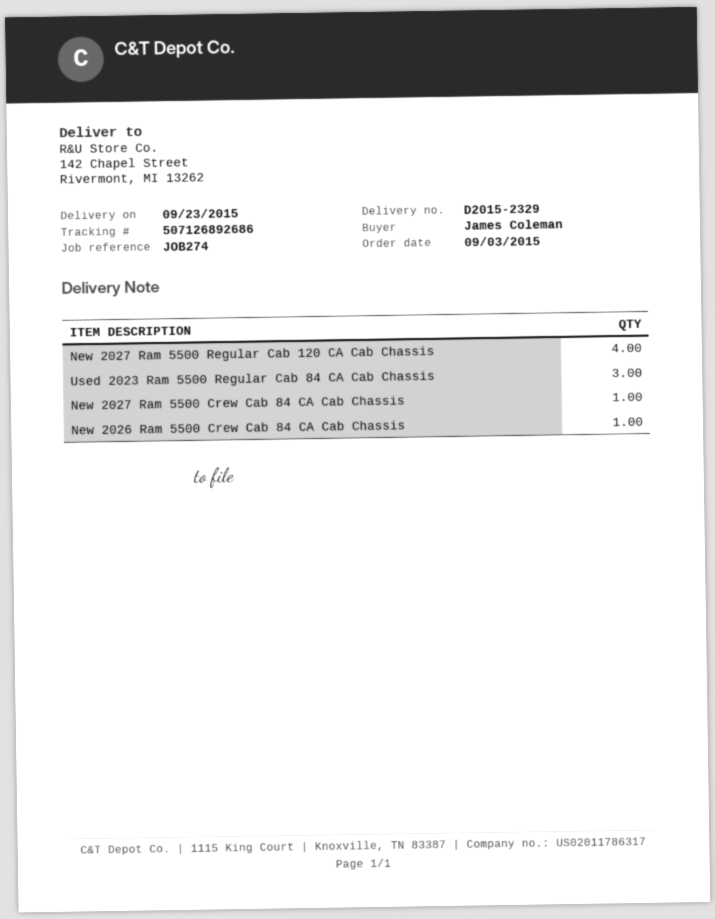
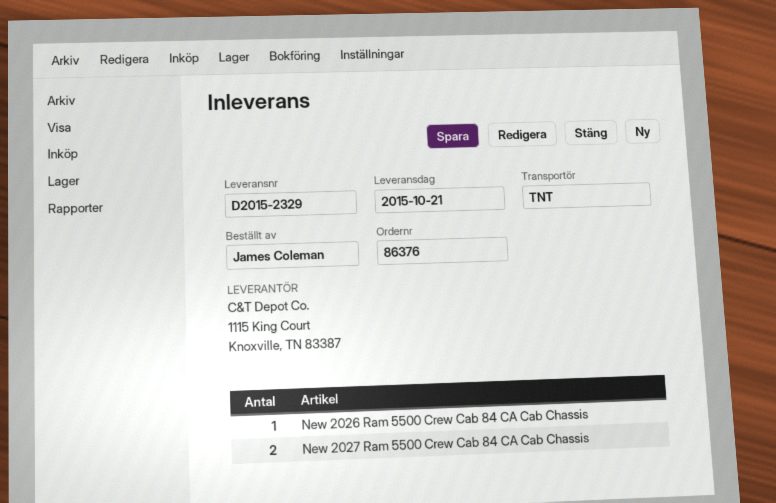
delivery date: 2015-09-23 -> 2015-10-21
New 2027 Ram 5500 Regular Cab 120 CA Cab Chassis: 4 -> none
Used 2023 Ram 5500 Regular Cab 84 CA Cab Chassis: 3 -> none
New 2027 Ram 5500 Crew Cab 84 CA Cab Chassis: 1 -> 2

